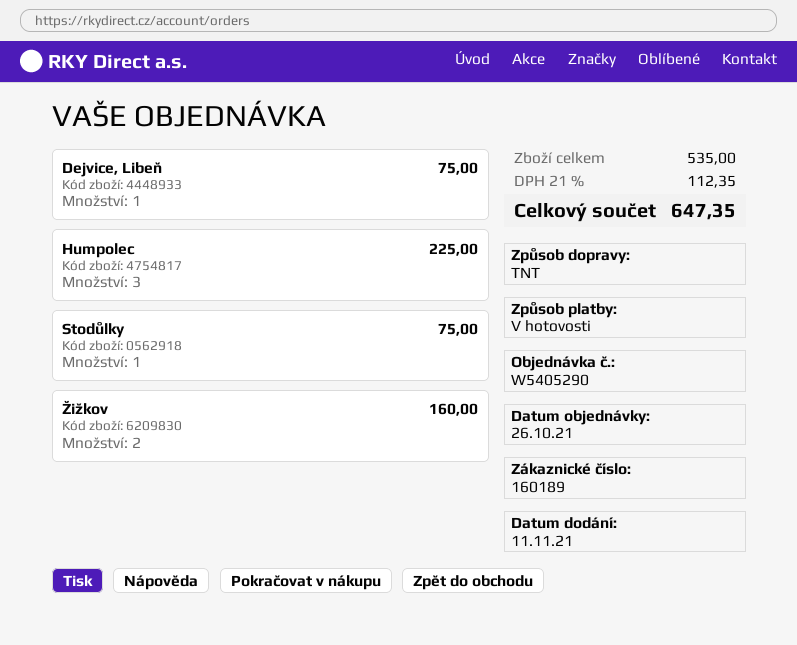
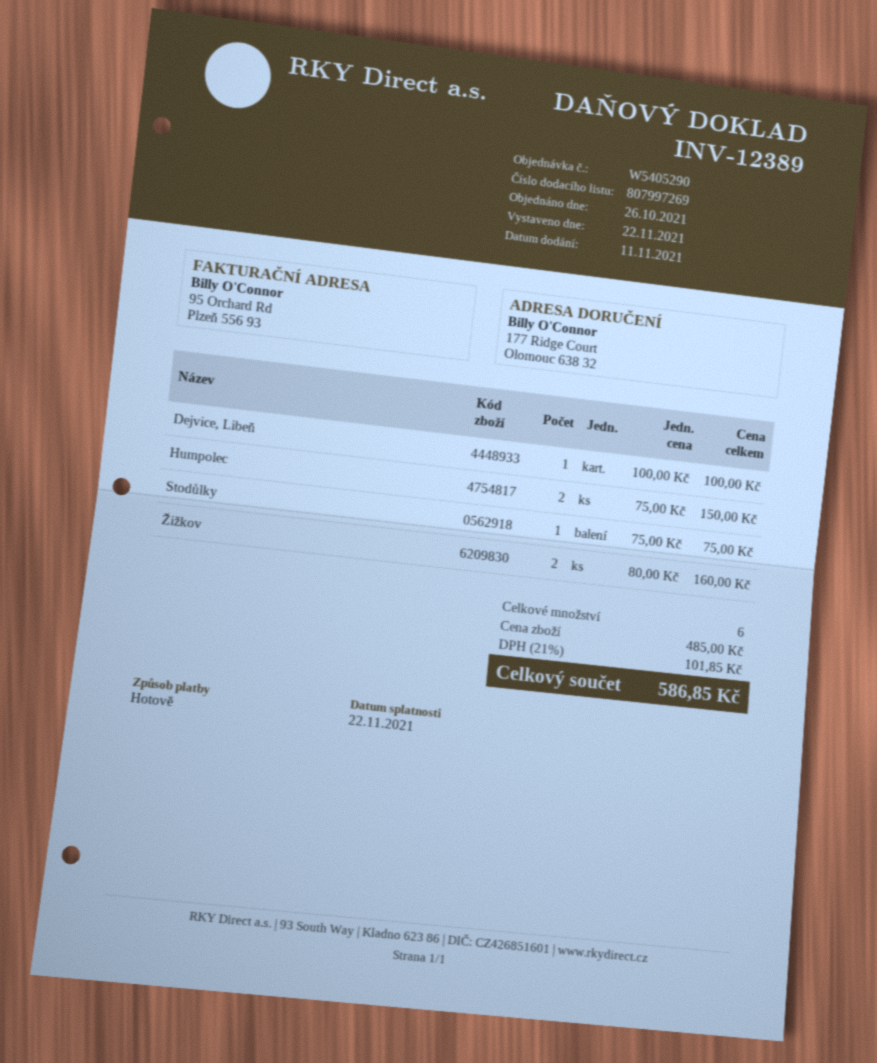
Dejvice, Libeň: 1 for 75.00 -> 1 for 100.00
Humpolec: 3 for 225.00 -> 2 for 150.00
subtotal: 535.00 -> 485.00
tax: 21% = 112.35 -> 21% = 101.85
total: 647.35 -> 586.85

